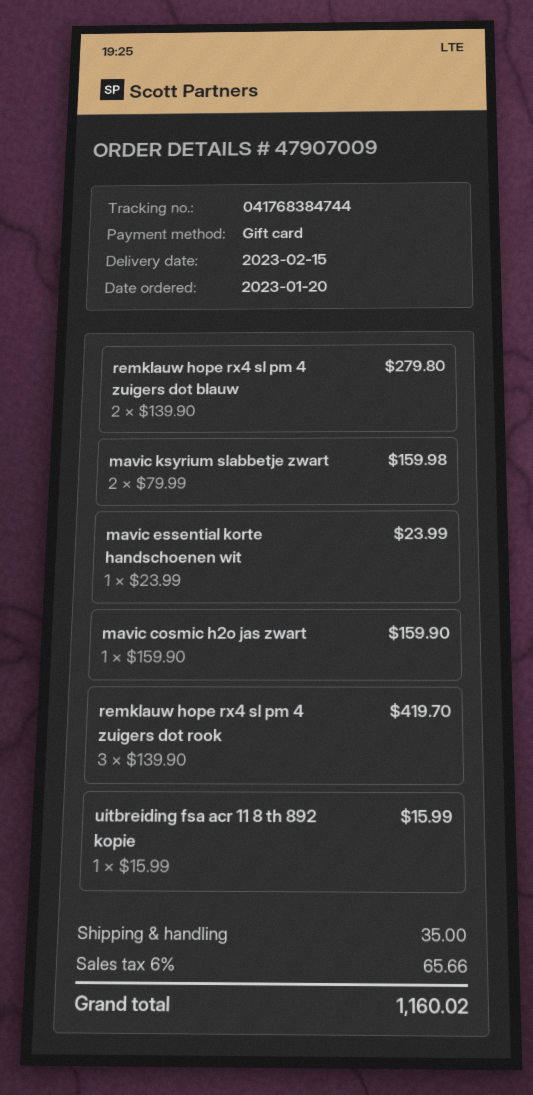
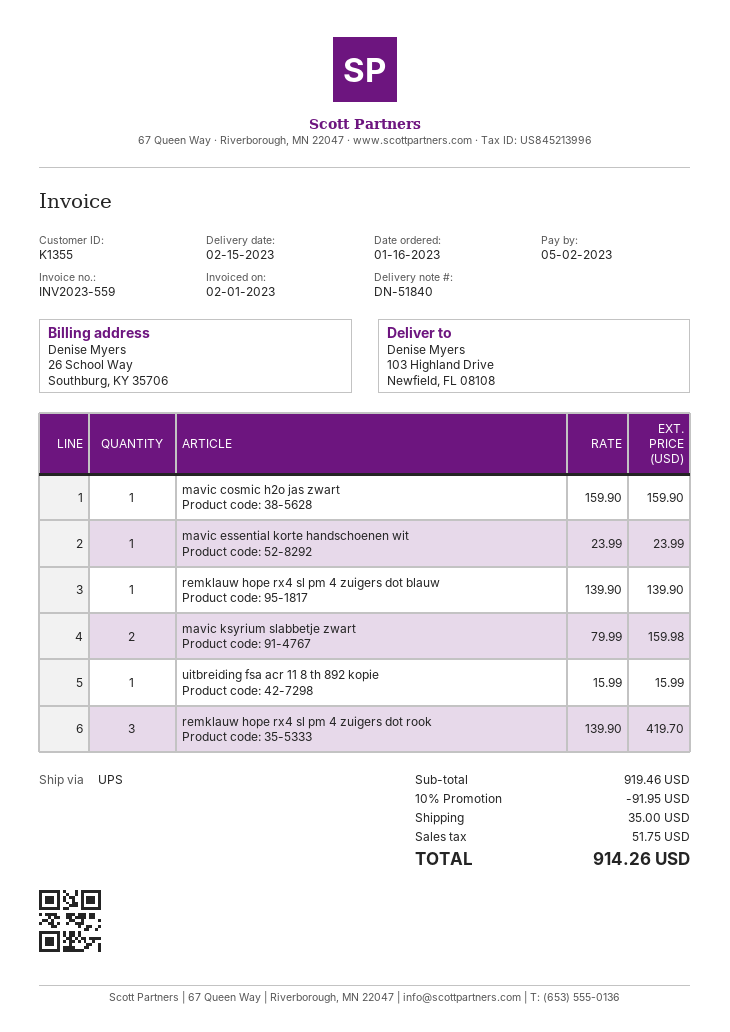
order date: 2023-01-20 -> 2023-01-16
remklauw hope rx4 sl pm 4 zuigers dot blauw: 2 x 139.90 = 279.80 -> 1 x 139.90 = 139.90
discount: none -> 10% = 91.95
tax: 65.66 -> 51.75
total: 1160.02 -> 914.26

